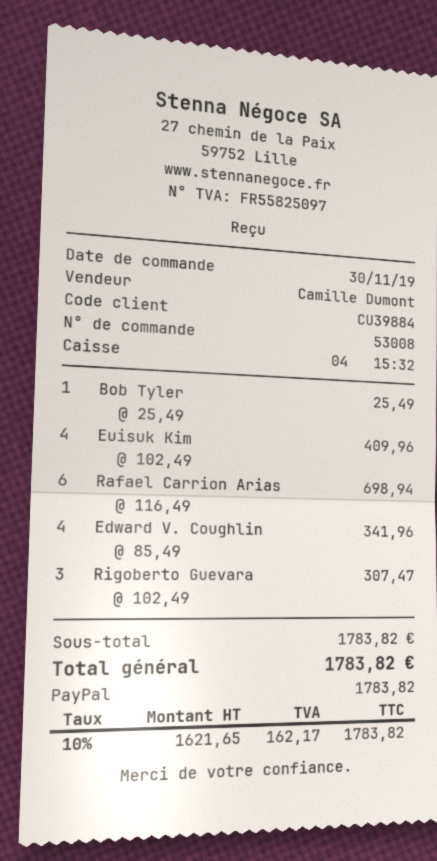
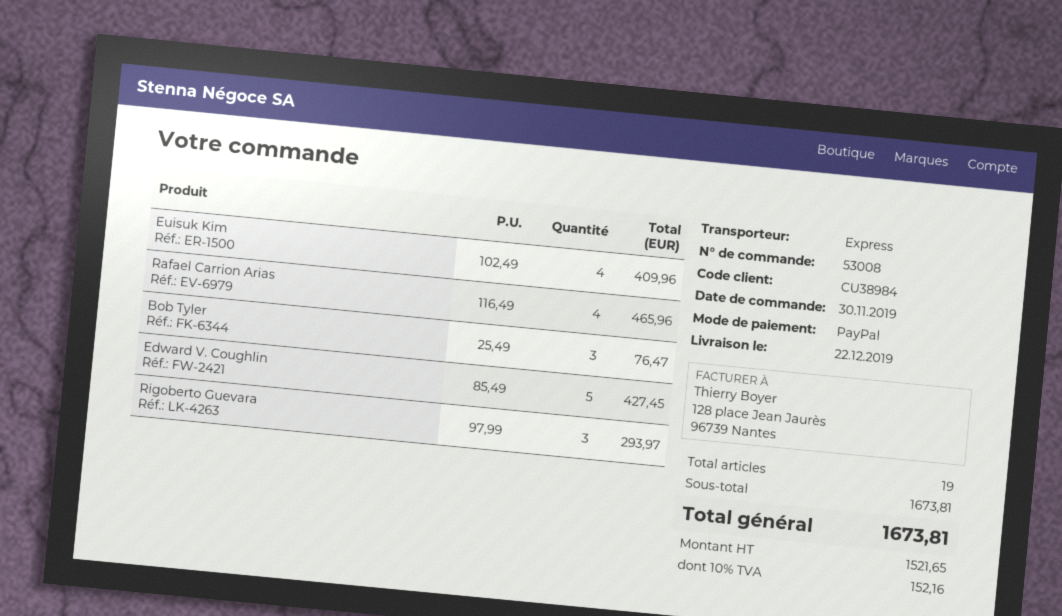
customer number: CU39884 -> CU38984
Bob Tyler: 1 x 25.49 = 25.49 -> 3 x 25.49 = 76.47
Rafael Carrion Arias: 6 x 116.49 = 698.94 -> 4 x 116.49 = 465.96
Edward V. Coughlin: 4 x 85.49 = 341.96 -> 5 x 85.49 = 427.45
Rigoberto Guevara: 3 x 102.49 = 307.47 -> 3 x 97.99 = 293.97
subtotal: 1783.82 -> 1673.81
net: 1621.65 -> 1521.65
tax: 10% = 162.17 -> 10% = 152.16
total: 1783.82 -> 1673.81

